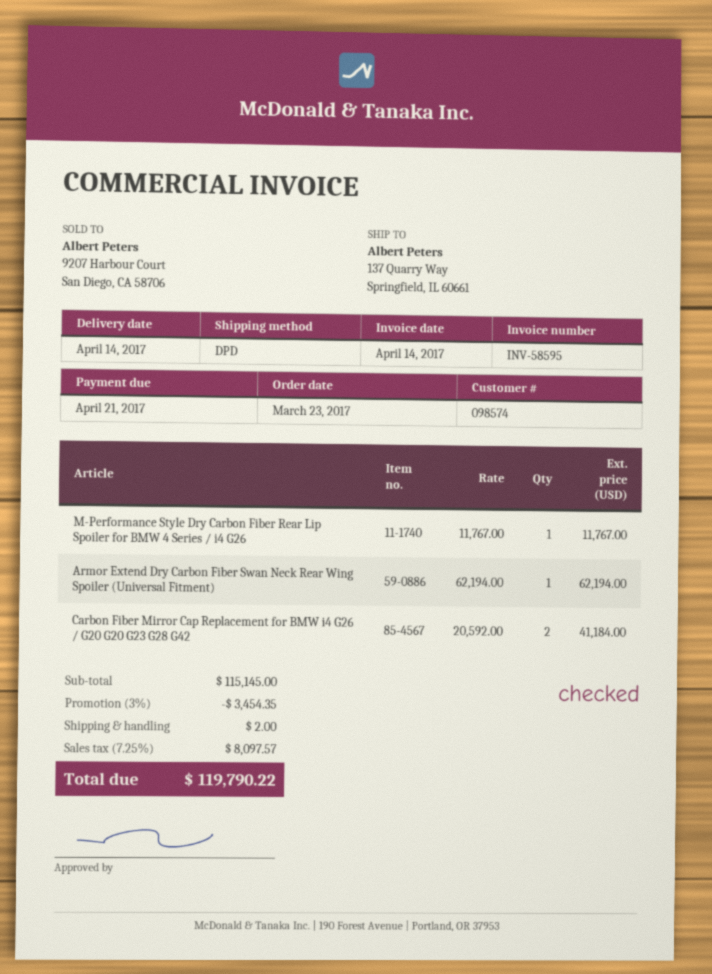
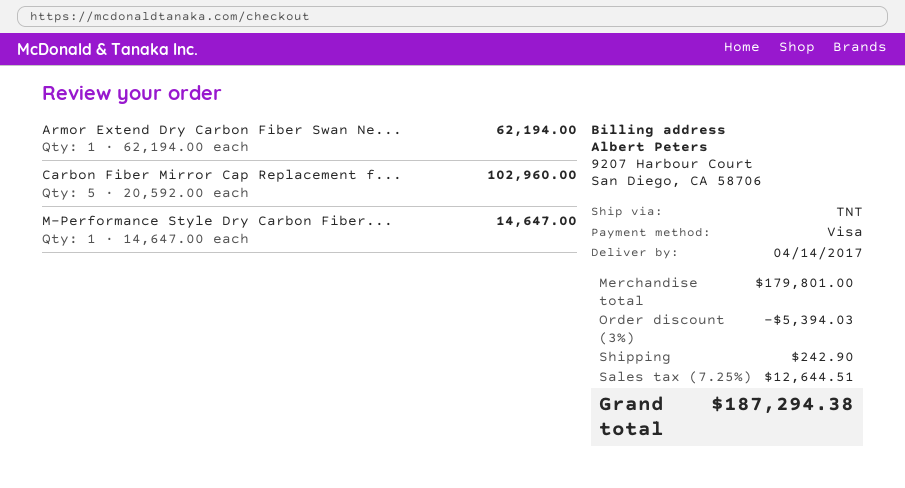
shipping method: DPD -> TNT
M-Performance Style Dry Carbon Fiber Rear Lip Spoiler for BMW 4 Series / i4 G26: 1 x 11767.00 = 11767.00 -> 1 x 14647.00 = 14647.00
Carbon Fiber Mirror Cap Replacement for BMW i4 G26 / G20 G20 G23 G28 G42: 2 x 20592.00 = 41184.00 -> 5 x 20592.00 = 102960.00
subtotal: 115145.00 -> 179801.00
discount: 3% = 3454.35 -> 3% = 5394.03
shipping: 2.00 -> 242.90
tax: 7.25% = 8097.57 -> 7.25% = 12644.51
total: 119790.22 -> 187294.38

